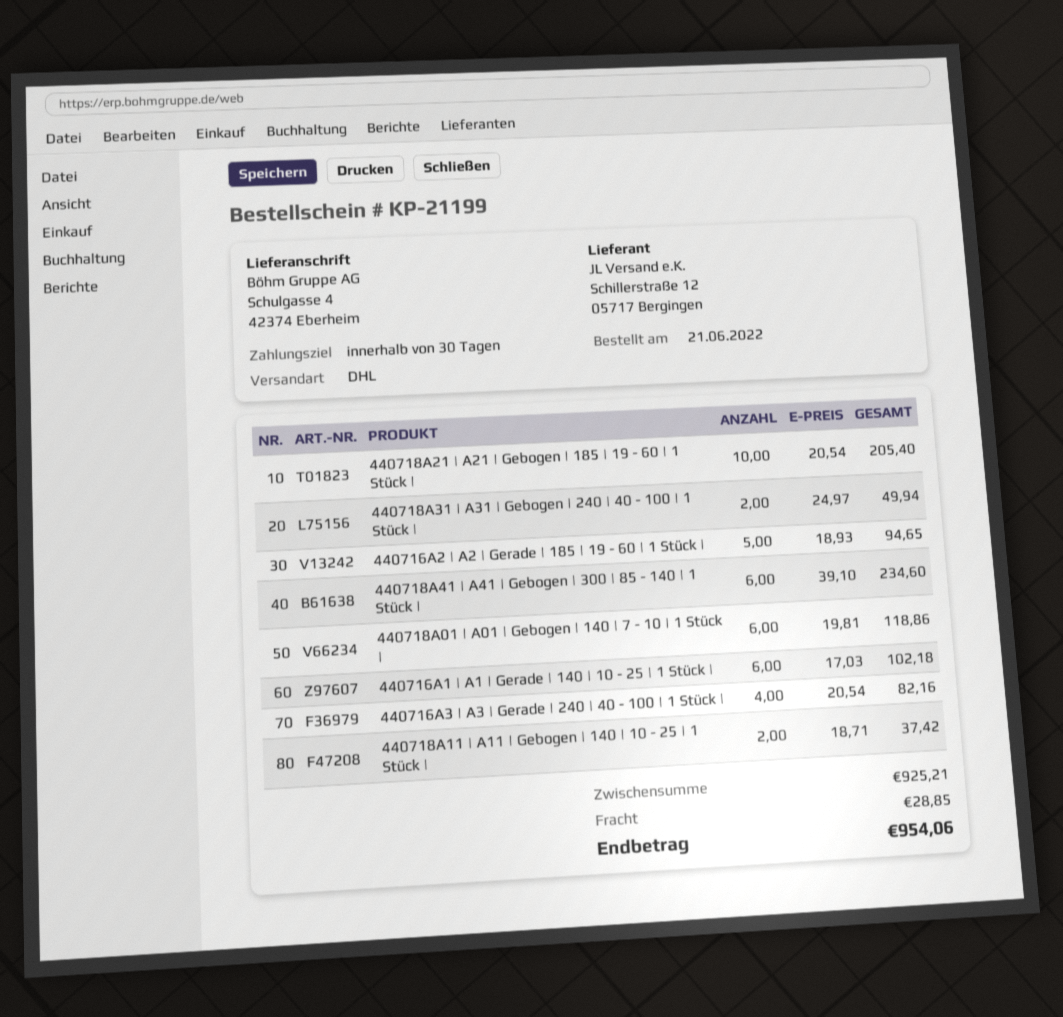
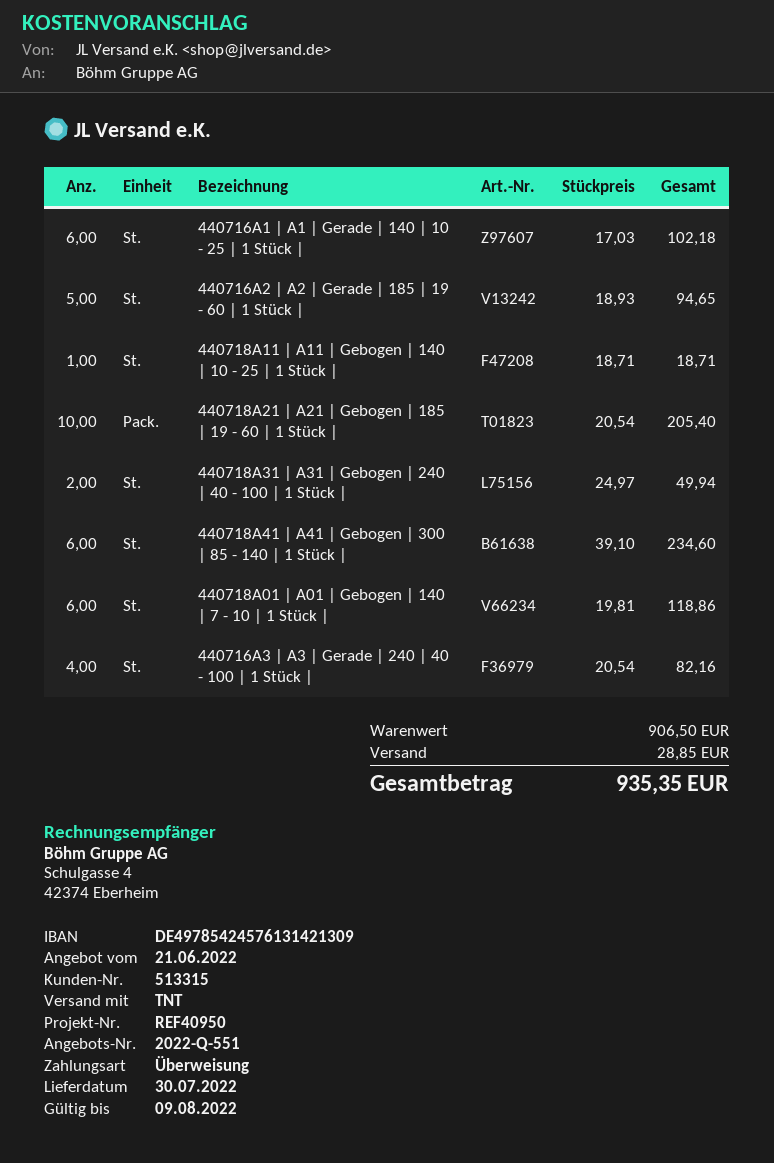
shipping method: DHL -> TNT
440718A11 | A11 | Gebogen | 140 | 10 - 25 | 1 Stück |: 2 x 18.71 = 37.42 -> 1 x 18.71 = 18.71
subtotal: 925.21 -> 906.50
total: 954.06 -> 935.35

